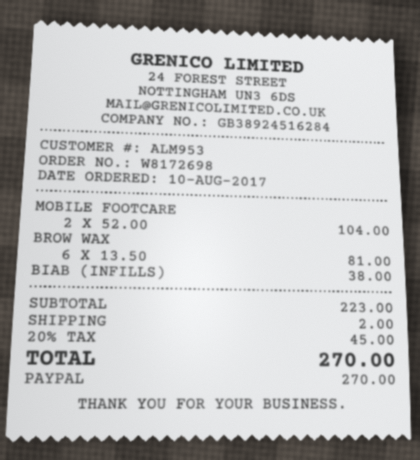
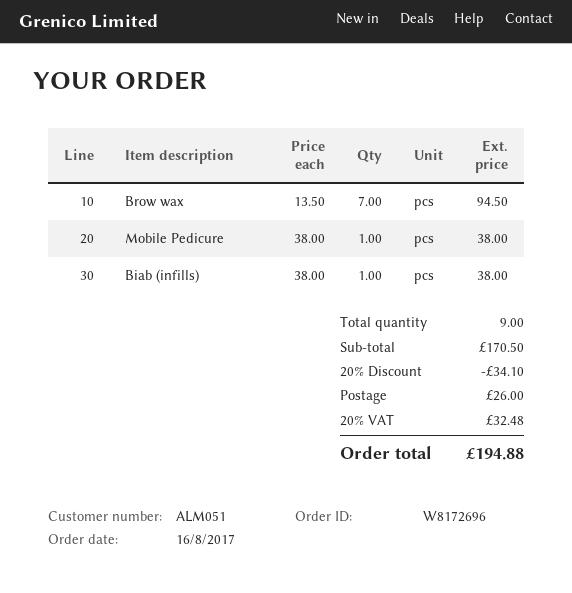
order number: W8172698 -> W8172696
order date: 2017-08-10 -> 2017-08-16
customer number: ALM953 -> ALM051
MOBILE FOOTCARE: 2 x 52.00 = 104.00 -> none
BROW WAX: 6 x 13.50 = 81.00 -> 7 x 13.50 = 94.50
Mobile Pedicure: none -> 1 x 38.00 = 38.00
subtotal: 223.00 -> 170.50
discount: none -> 20% = 34.10
shipping: 2.00 -> 26.00
tax: 20% = 45.00 -> 20% = 32.48
total: 270.00 -> 194.88

